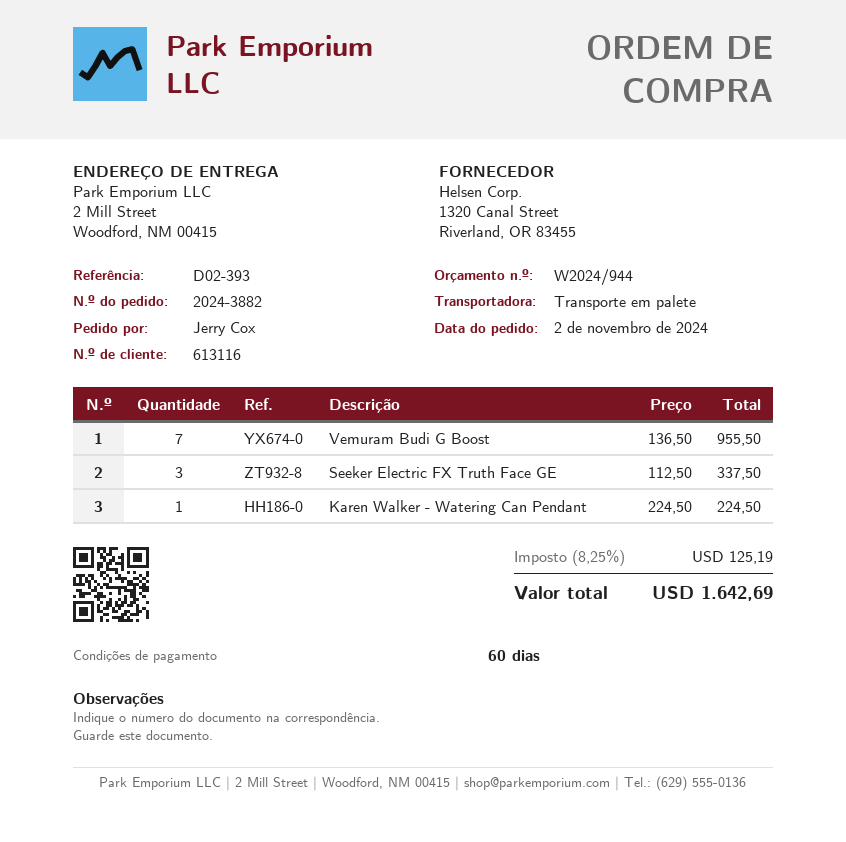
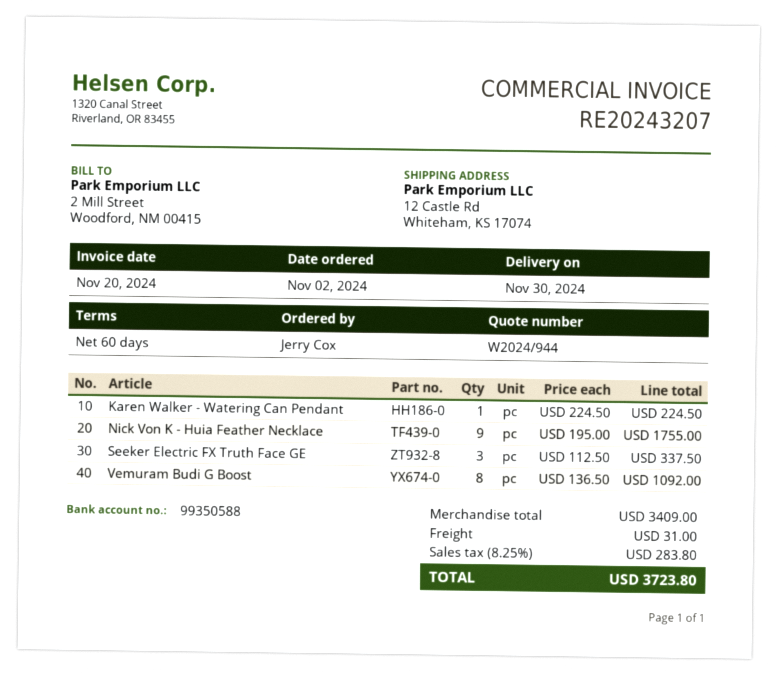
ship to: 2 Mill Street, Woodford, NM 00415 -> 12 Castle Rd, Whiteham, KS 17074
Vemuram Budi G Boost: 7 x 136.50 = 955.50 -> 8 x 136.50 = 1092.00
Nick Von K - Huia Feather Necklace: none -> 9 x 195.00 = 1755.00
shipping: none -> 31.00
tax: 8.25% = 125.19 -> 8.25% = 283.80
total: 1642.69 -> 3723.80

